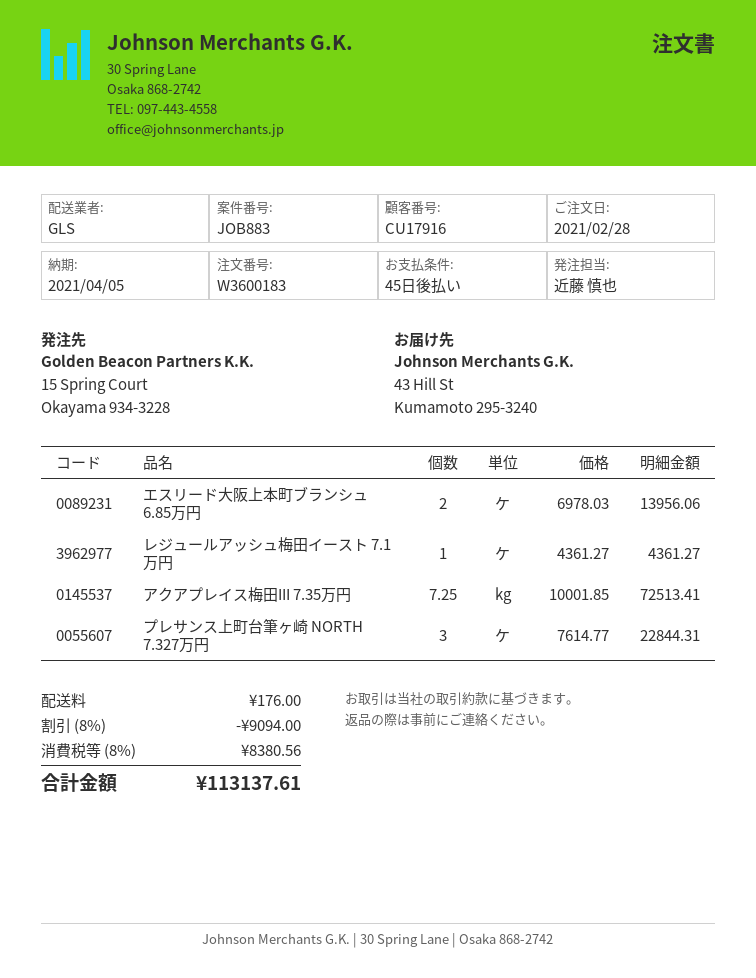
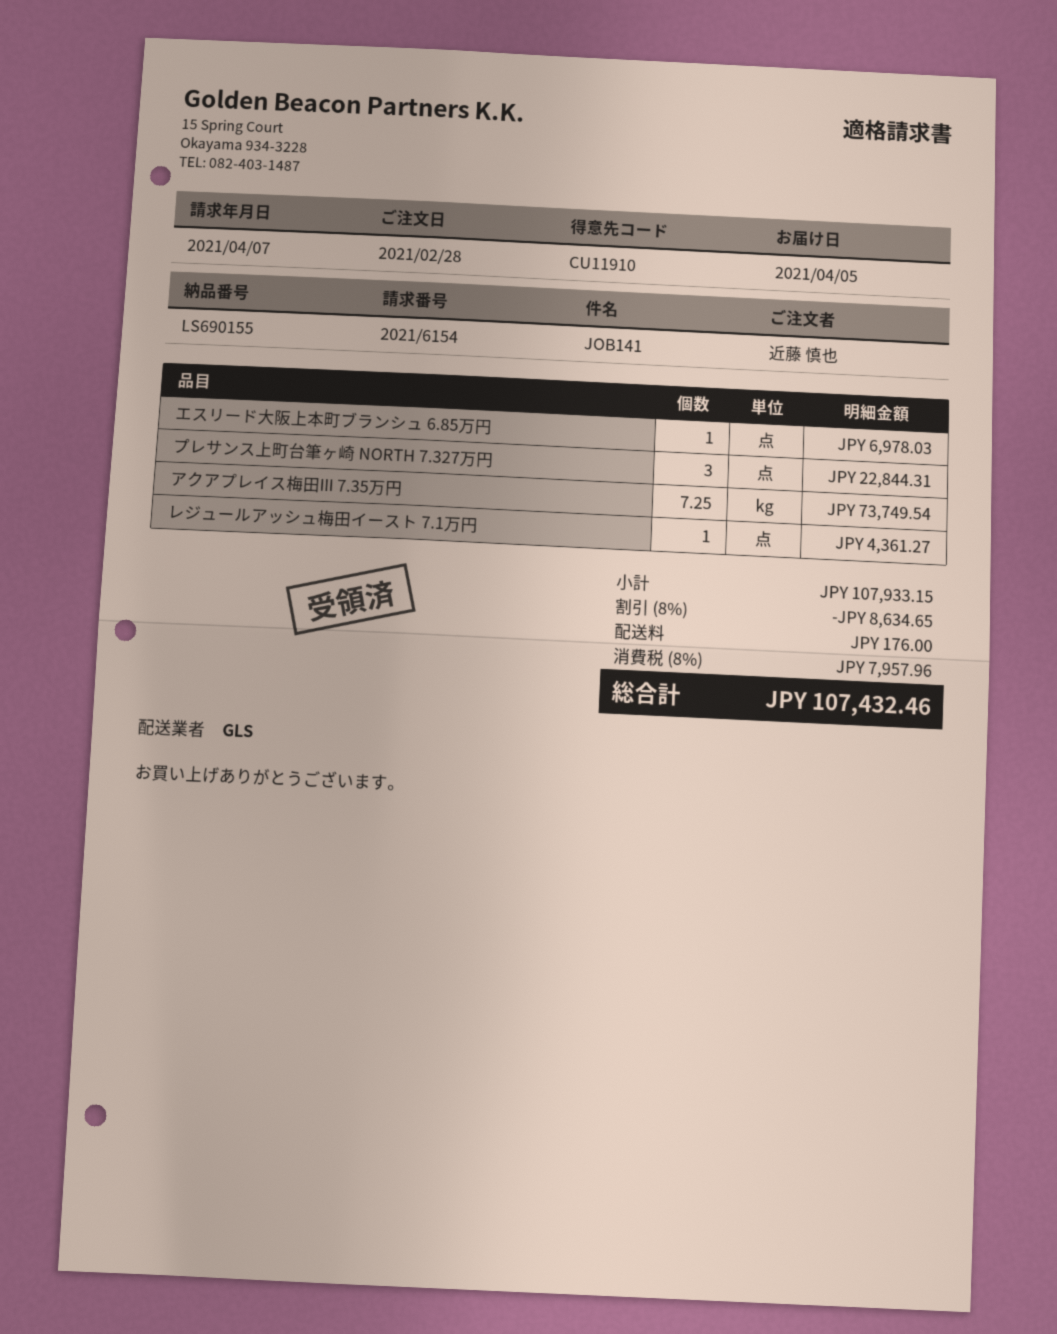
customer number: CU17916 -> CU11910
reference: JOB883 -> JOB141
エスリード大阪上本町ブランシュ 6.85万円: 2 for 13956.06 -> 1 for 6978.03
アクアプレイス梅田III 7.35万円: 7.25 for 72513.41 -> 7.25 for 73749.54
discount: 8% = 9094.00 -> 8% = 8634.65
tax: 8% = 8380.56 -> 8% = 7957.96
total: 113137.61 -> 107432.46

